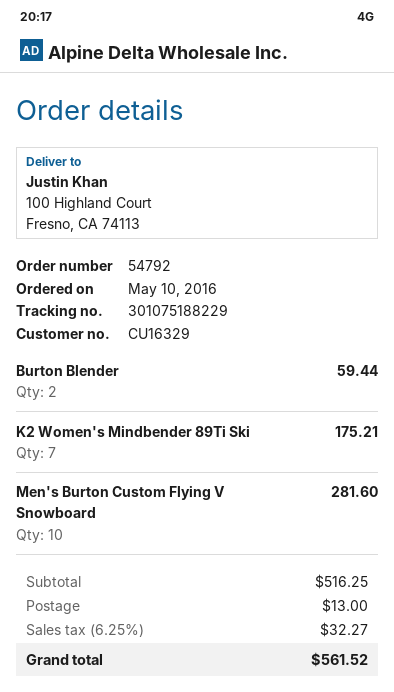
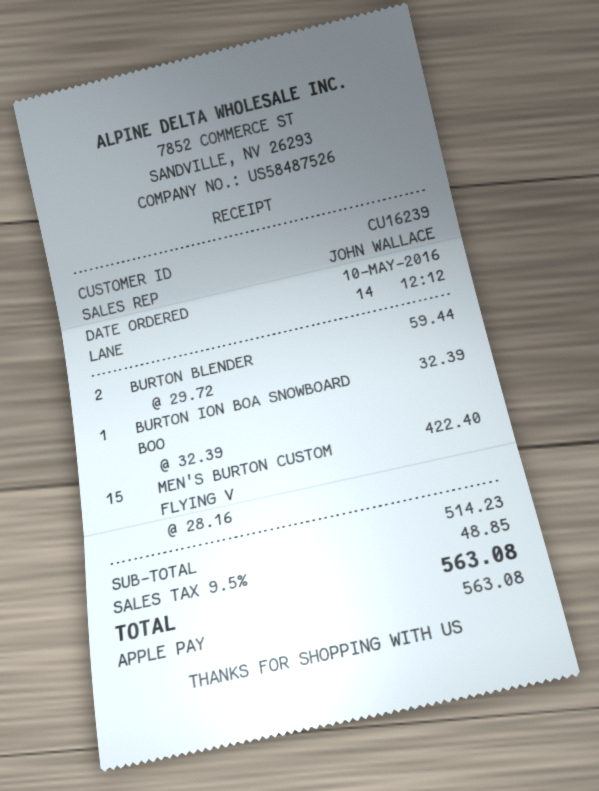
customer number: CU16329 -> CU16239
K2 Women's Mindbender 89Ti Ski: 7 for 175.21 -> none
Men's Burton Custom Flying V Snowboard: 10 for 281.60 -> 15 for 422.40
BURTON ION BOA SNOWBOARD BOO: none -> 1 for 32.39
subtotal: 516.25 -> 514.23
shipping: 13.00 -> none
tax: 6.25% = 32.27 -> 9.5% = 48.85
total: 561.52 -> 563.08

